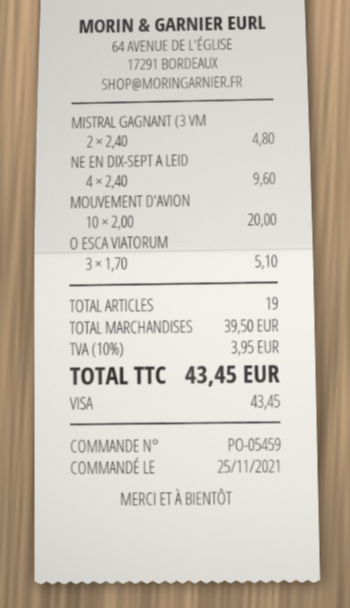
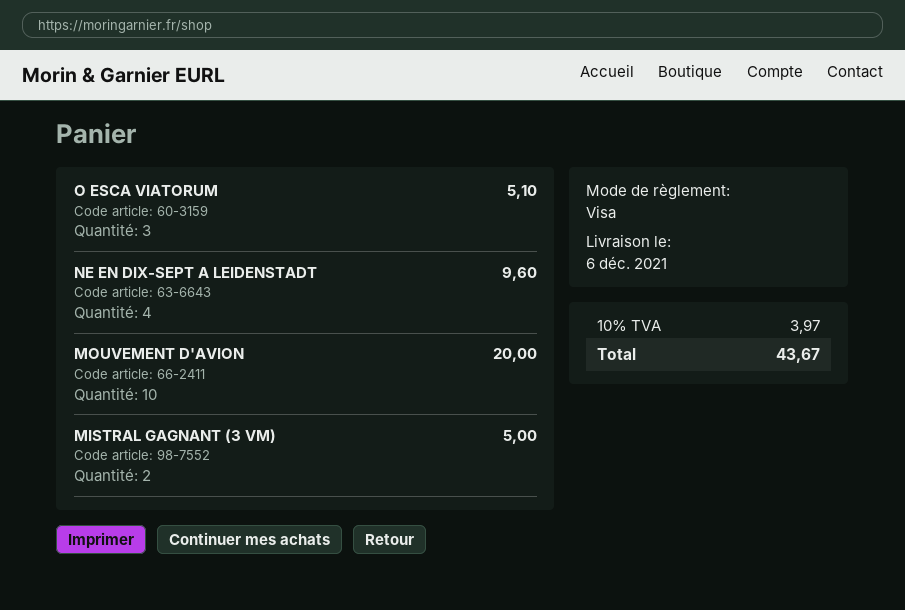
MISTRAL GAGNANT (3 VM: 2 for 4.80 -> 2 for 5.00
tax: 10% = 3.95 -> 10% = 3.97
total: 43.45 -> 43.67

